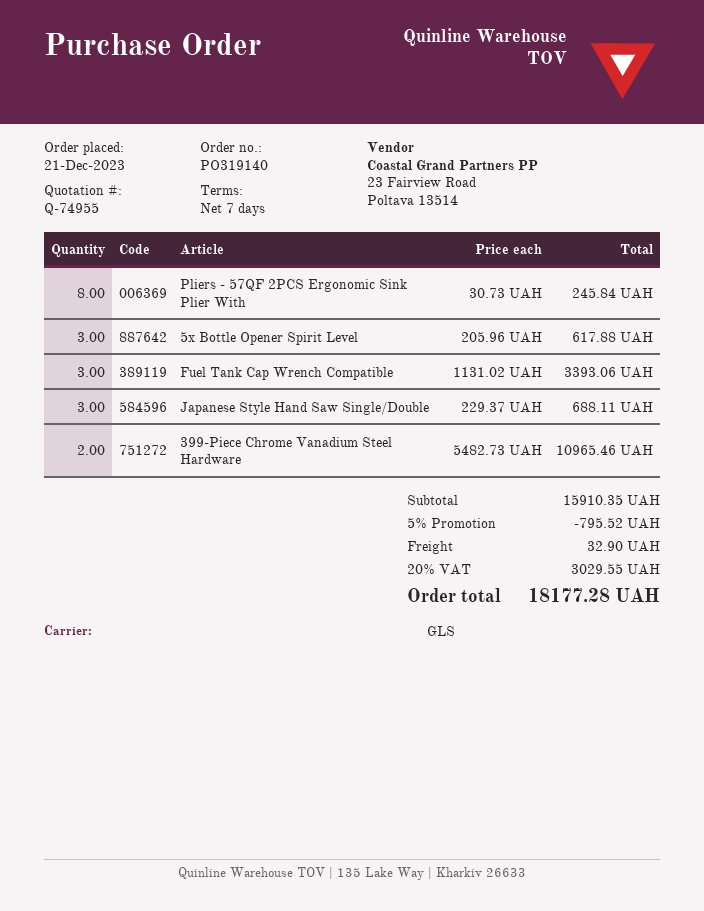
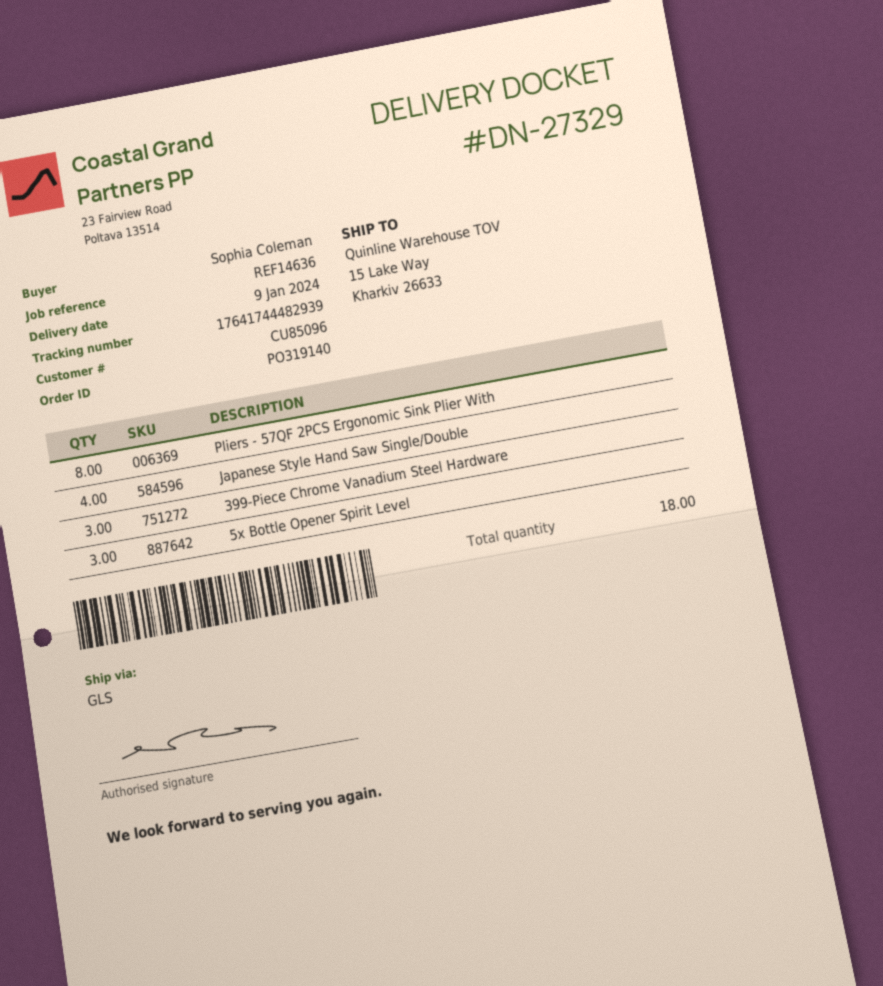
Fuel Tank Cap Wrench Compatible: 3 -> none
Japanese Style Hand Saw Single/Double: 3 -> 4
399-Piece Chrome Vanadium Steel Hardware: 2 -> 3

